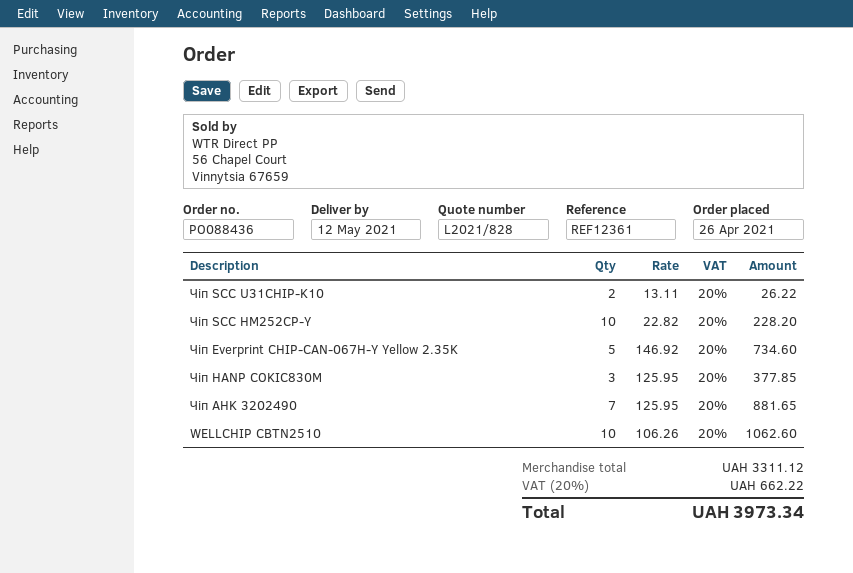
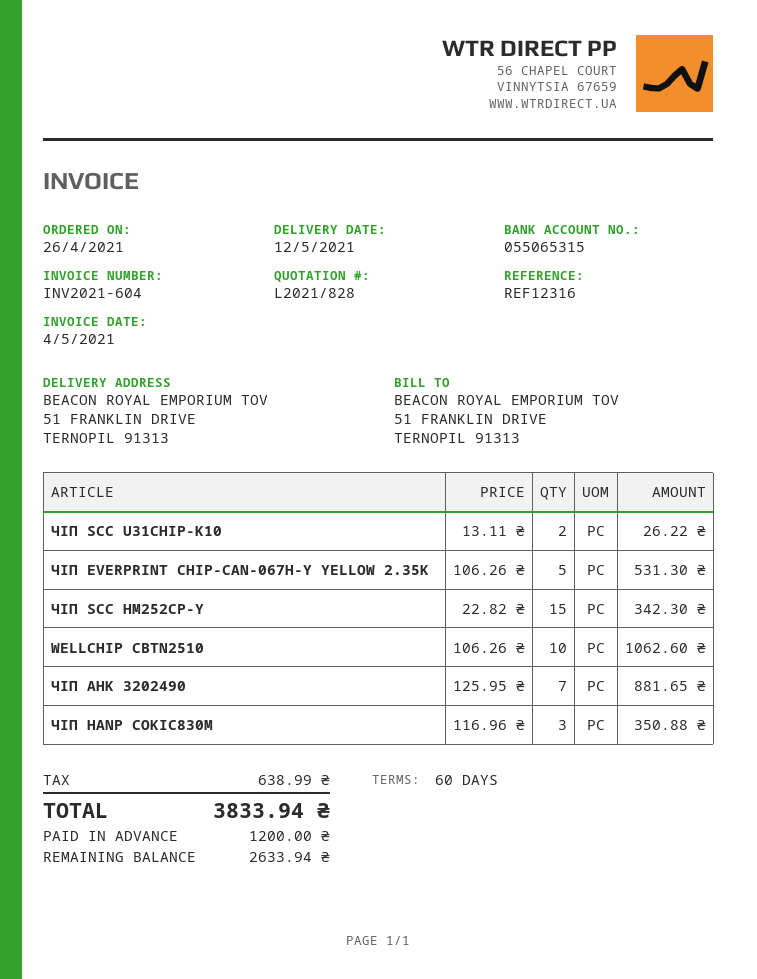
reference: REF12361 -> REF12316
Чіп SCC HM252CP-Y: 10 x 22.82 = 228.20 -> 15 x 22.82 = 342.30
Чіп Everprint CHIP-CAN-067H-Y Yellow 2.35K: 5 x 146.92 = 734.60 -> 5 x 106.26 = 531.30
Чіп HANP COKIC830M: 3 x 125.95 = 377.85 -> 3 x 116.96 = 350.88
tax: 662.22 -> 638.99
total: 3973.34 -> 3833.94

